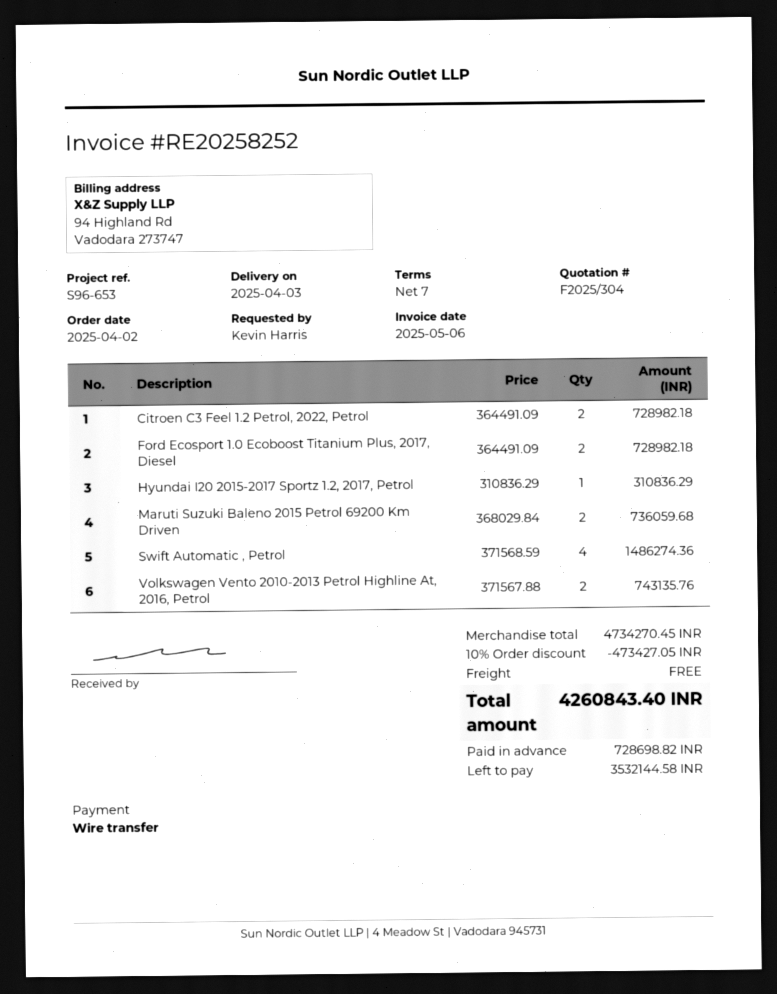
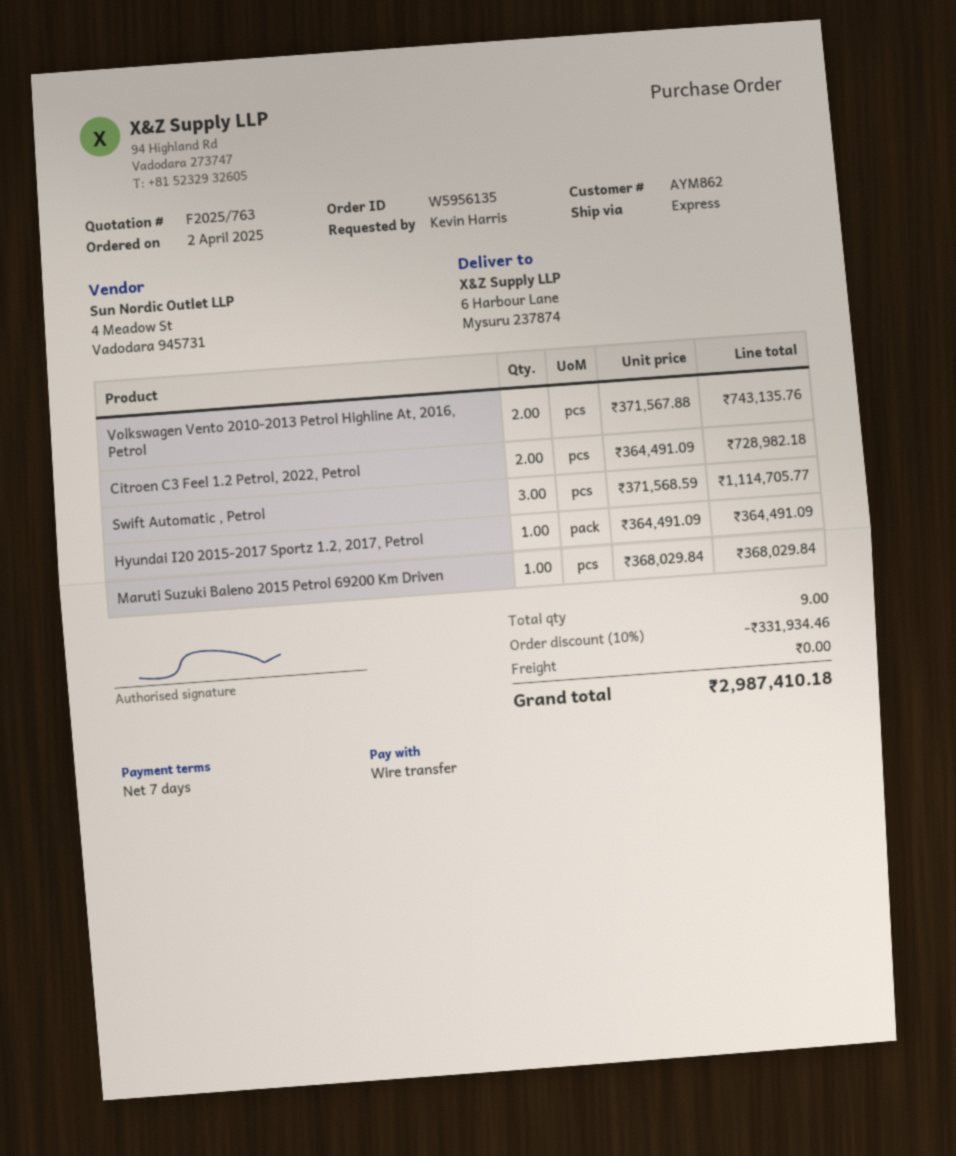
quote number: F2025/304 -> F2025/763
Ford Ecosport 1.0 Ecoboost Titanium Plus, 2017, Diesel: 2 x 364491.09 = 728982.18 -> none
Hyundai I20 2015-2017 Sportz 1.2, 2017, Petrol: 1 x 310836.29 = 310836.29 -> 1 x 364491.09 = 364491.09
Maruti Suzuki Baleno 2015 Petrol 69200 Km Driven: 2 x 368029.84 = 736059.68 -> 1 x 368029.84 = 368029.84
Swift Automatic , Petrol: 4 x 371568.59 = 1486274.36 -> 3 x 371568.59 = 1114705.77
discount: 10% = 473427.05 -> 10% = 331934.46
total: 4260843.40 -> 2987410.18

